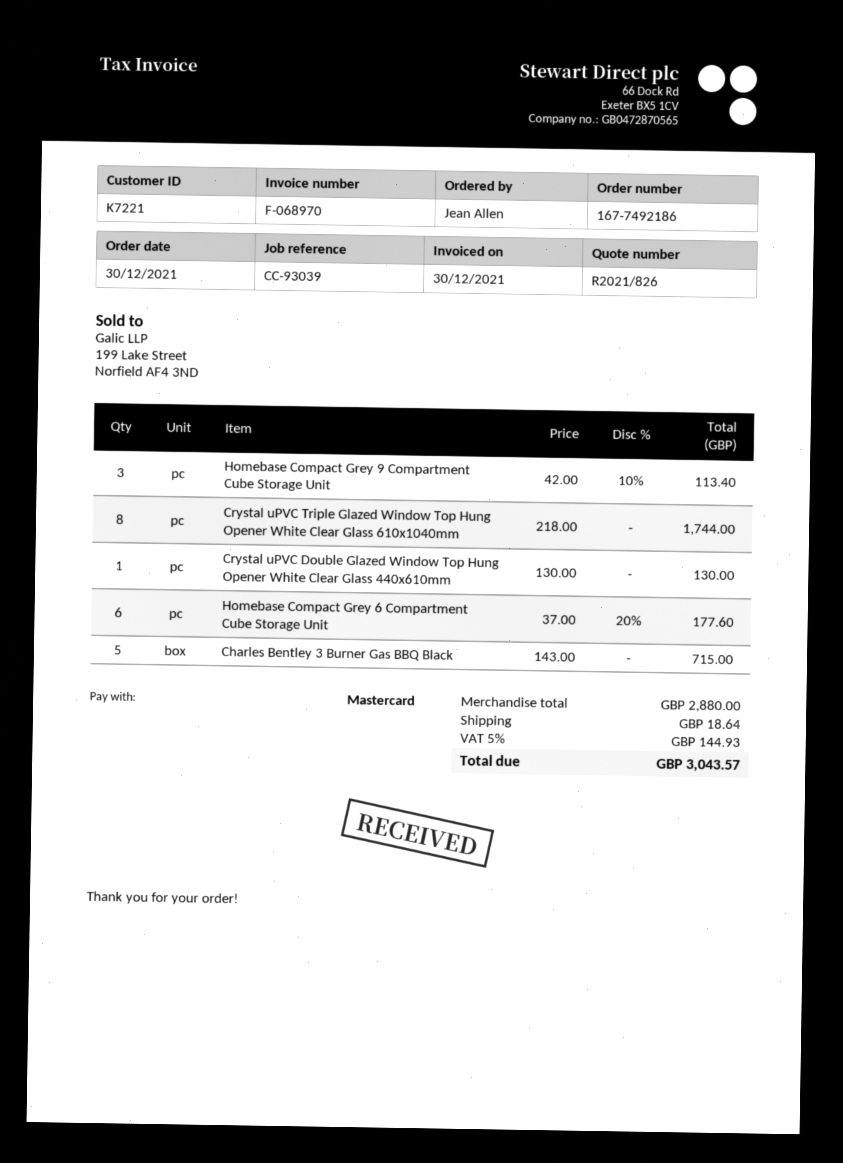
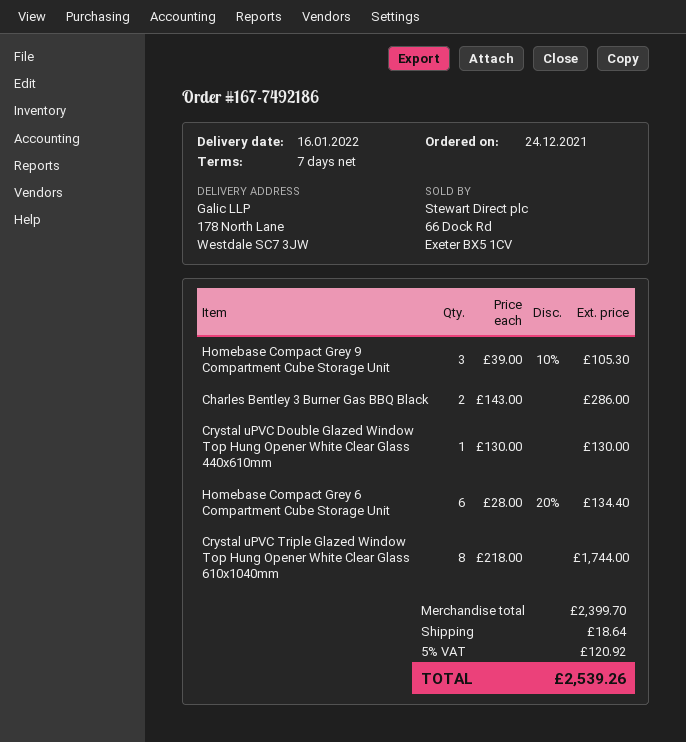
order date: 2021-12-30 -> 2021-12-24
Homebase Compact Grey 9 Compartment Cube Storage Unit: 3 x 42.00 - 10% = 113.40 -> 3 x 39.00 - 10% = 105.30
Homebase Compact Grey 6 Compartment Cube Storage Unit: 6 x 37.00 - 20% = 177.60 -> 6 x 28.00 - 20% = 134.40
Charles Bentley 3 Burner Gas BBQ Black: 5 x 143.00 = 715.00 -> 2 x 143.00 = 286.00
subtotal: 2880.00 -> 2399.70
tax: 5% = 144.93 -> 5% = 120.92
total: 3043.57 -> 2539.26

